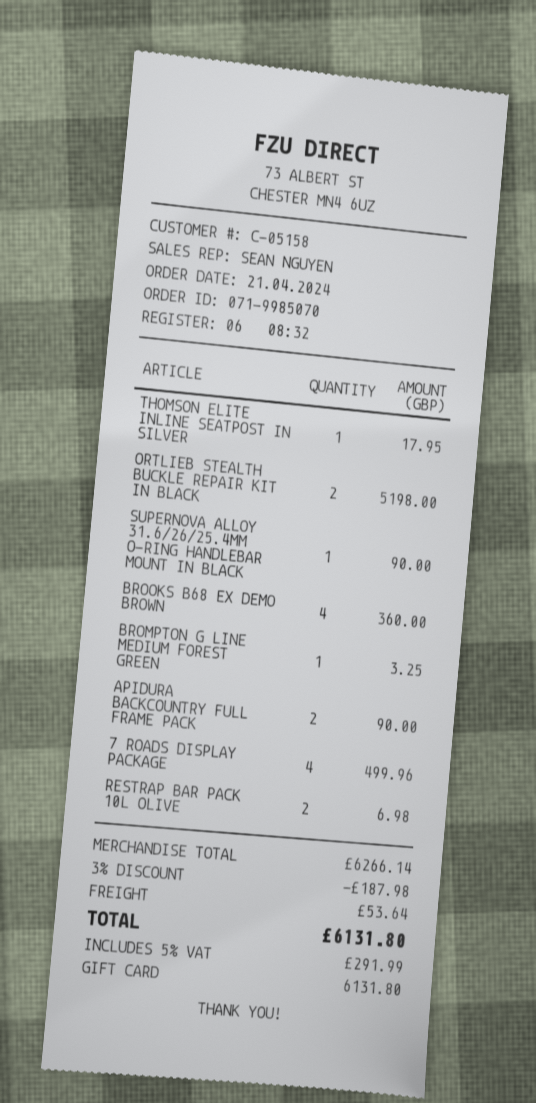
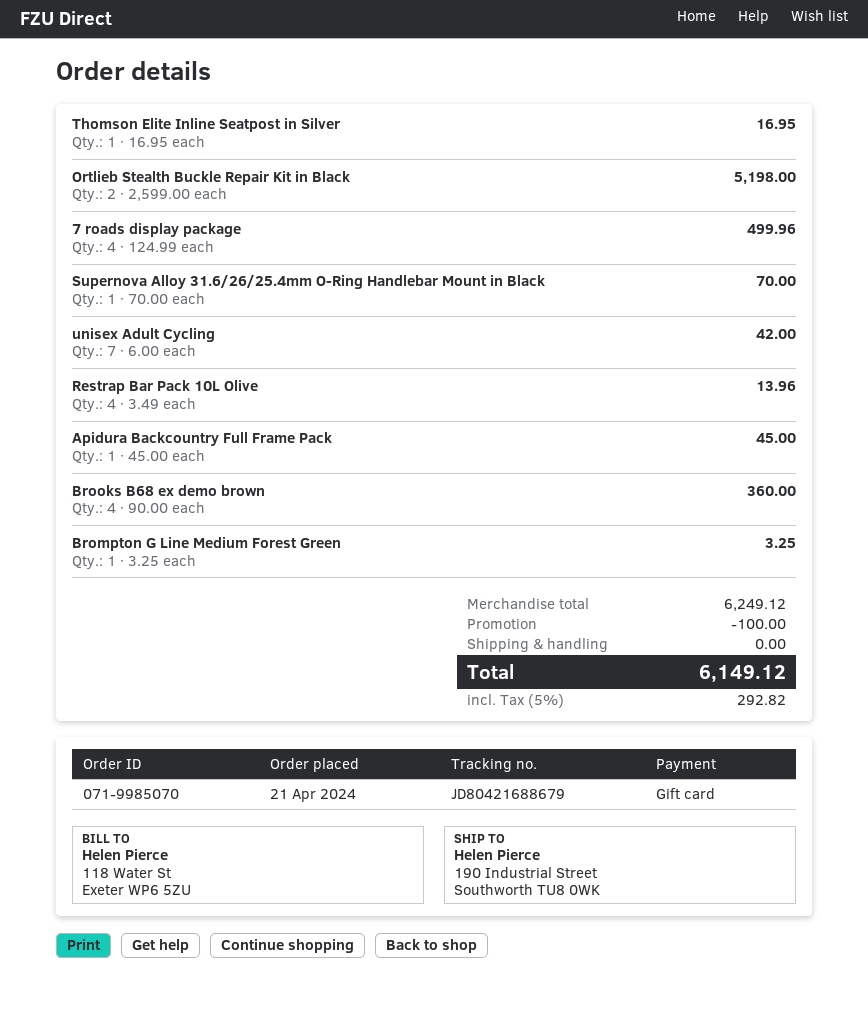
THOMSON ELITE INLINE SEATPOST IN SILVER: 1 for 17.95 -> 1 for 16.95
SUPERNOVA ALLOY 31.6/26/25.4MM O-RING HANDLEBAR MOUNT IN BLACK: 1 for 90.00 -> 1 for 70.00
APIDURA BACKCOUNTRY FULL FRAME PACK: 2 for 90.00 -> 1 for 45.00
RESTRAP BAR PACK 10L OLIVE: 2 for 6.98 -> 4 for 13.96
unisex Adult Cycling: none -> 7 for 42.00
subtotal: 6266.14 -> 6249.12
discount: 187.98 -> 100.00
shipping: 53.64 -> 0.00
tax: 5% = 291.99 -> 5% = 292.82
total: 6131.80 -> 6149.12

